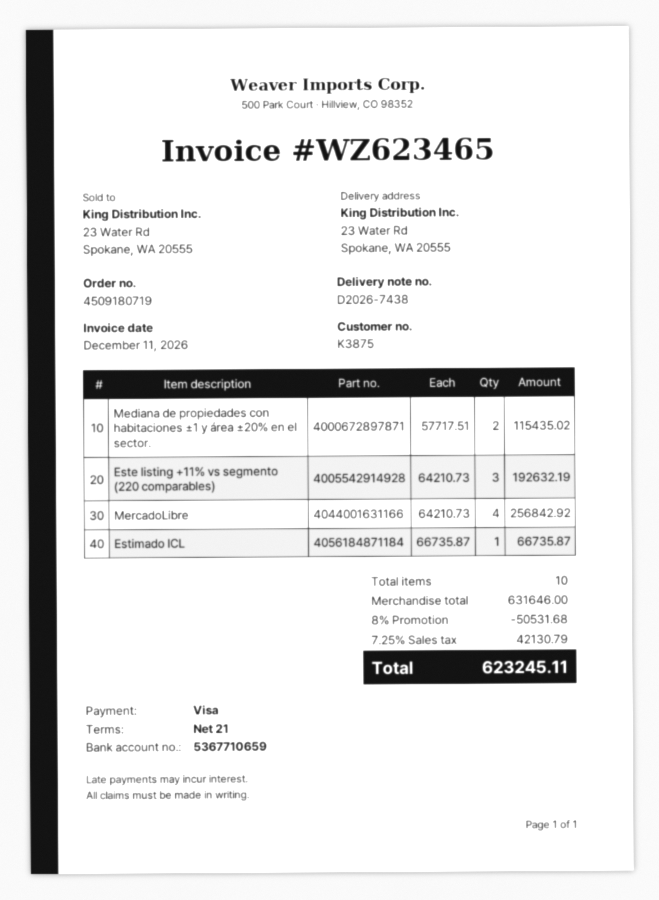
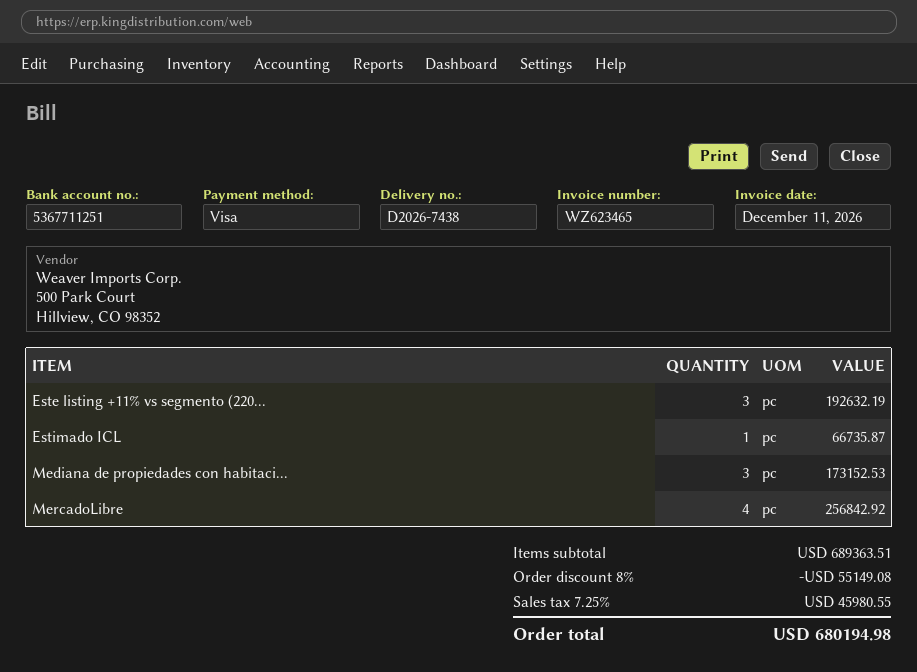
bank account: 5367710659 -> 5367711251
Mediana de propiedades con habitaciones ±1 y área ±20% en el sector.: 2 for 115435.02 -> 3 for 173152.53
subtotal: 631646.00 -> 689363.51
discount: 8% = 50531.68 -> 8% = 55149.08
tax: 7.25% = 42130.79 -> 7.25% = 45980.55
total: 623245.11 -> 680194.98

